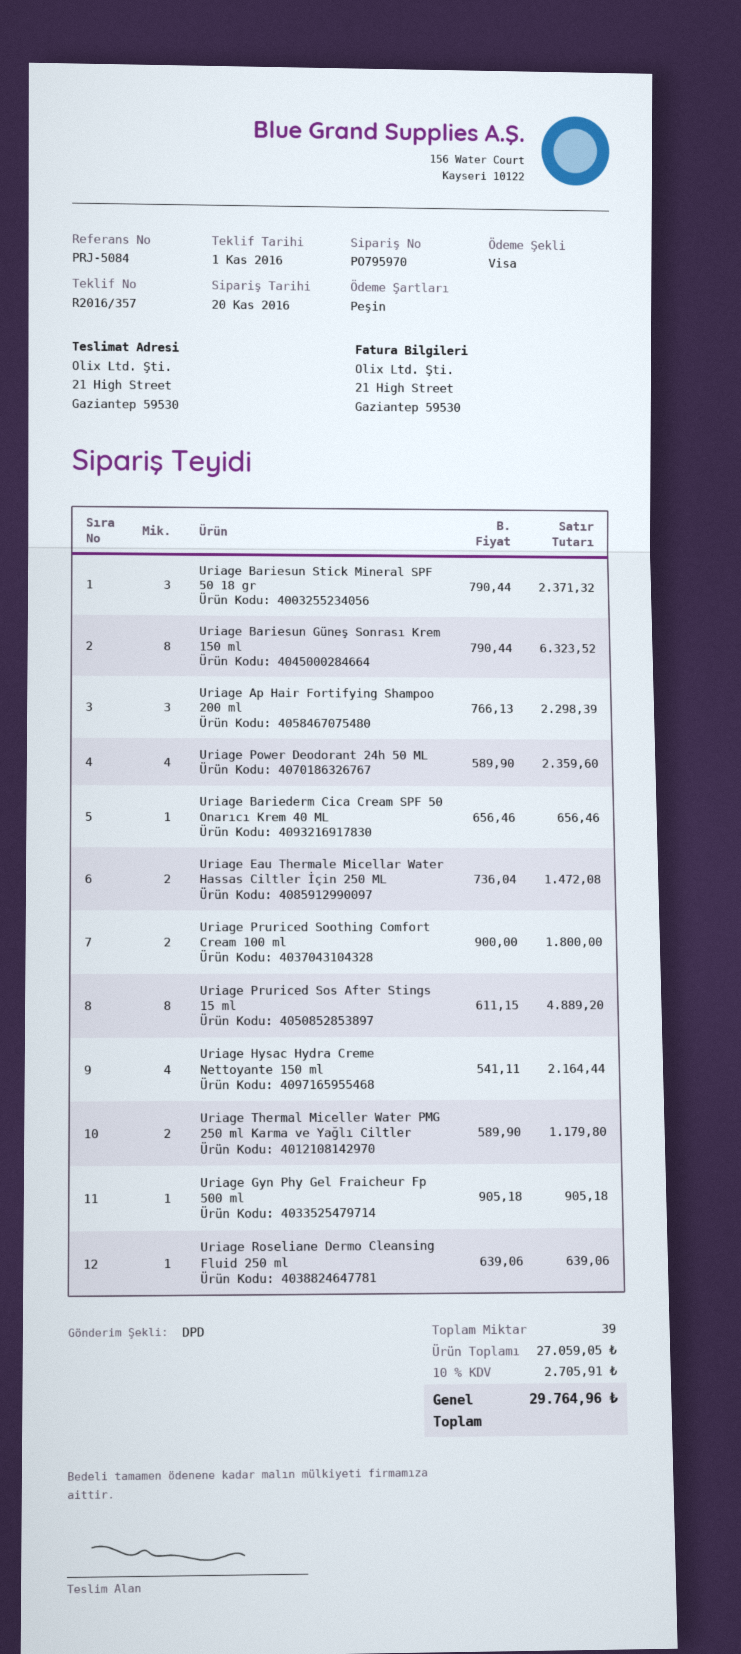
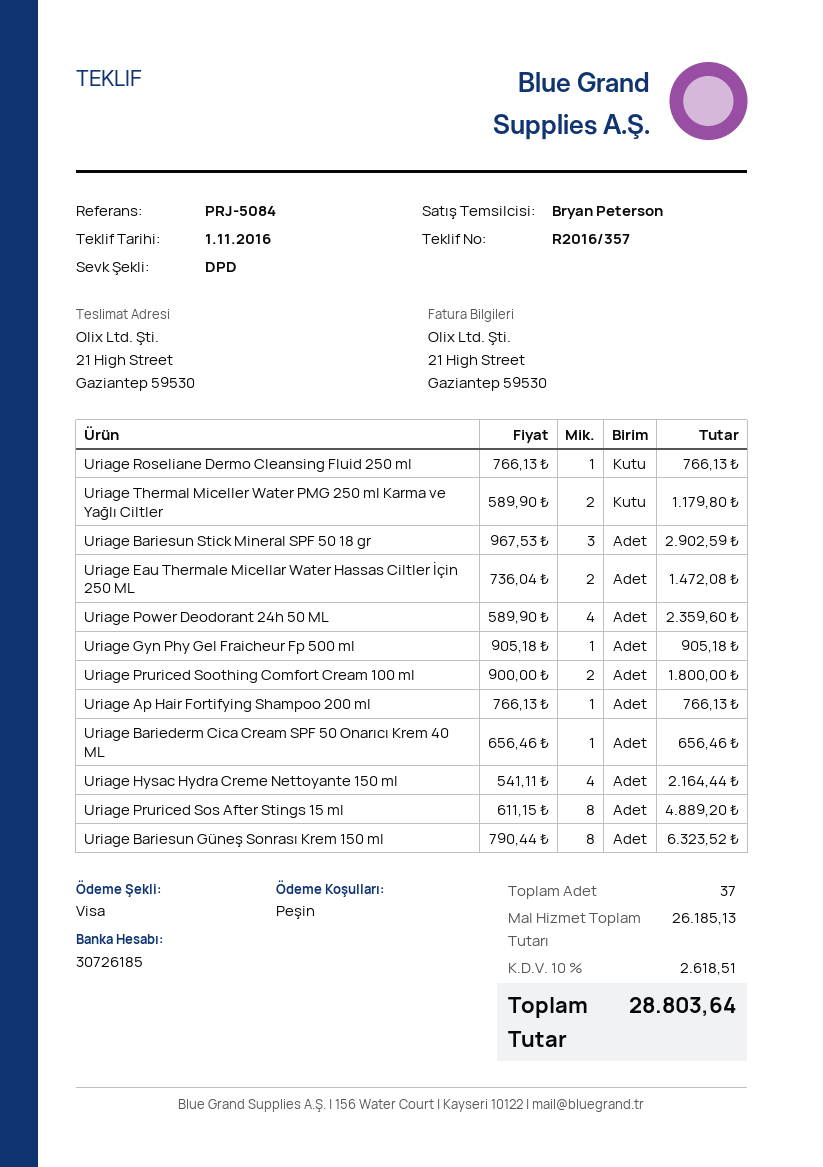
Uriage Bariesun Stick Mineral SPF 50 18 gr: 3 x 790.44 = 2371.32 -> 3 x 967.53 = 2902.59
Uriage Ap Hair Fortifying Shampoo 200 ml: 3 x 766.13 = 2298.39 -> 1 x 766.13 = 766.13
Uriage Roseliane Dermo Cleansing Fluid 250 ml: 1 x 639.06 = 639.06 -> 1 x 766.13 = 766.13
total quantity: 39 -> 37
subtotal: 27059.05 -> 26185.13
tax: 10% = 2705.91 -> 10% = 2618.51
total: 29764.96 -> 28803.64

